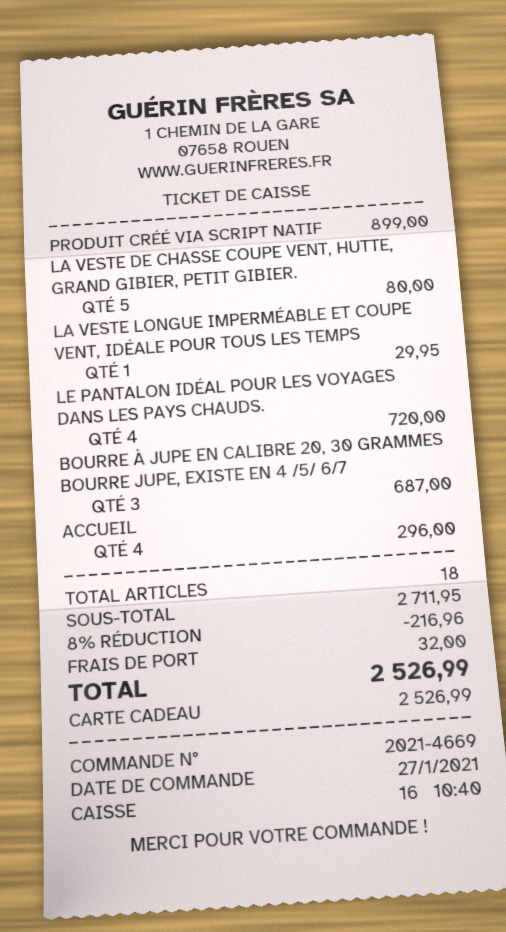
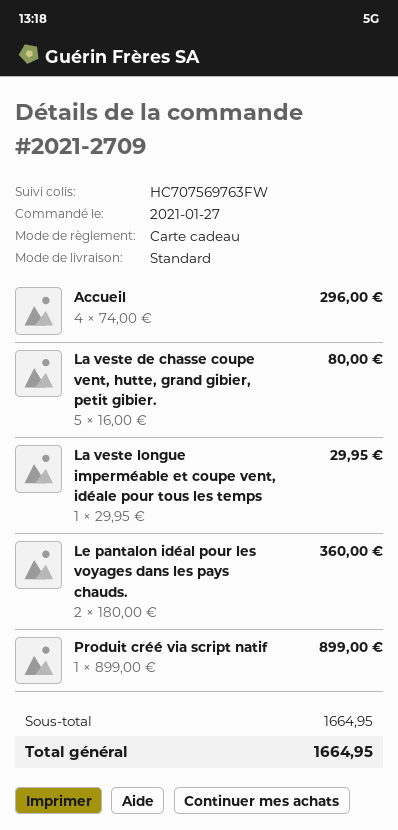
order number: 2021-4669 -> 2021-2709
LE PANTALON IDÉAL POUR LES VOYAGES DANS LES PAYS CHAUDS.: 4 for 720.00 -> 2 for 360.00
BOURRE À JUPE EN CALIBRE 20, 30 GRAMMES BOURRE JUPE, EXISTE EN 4 /5/ 6/7: 3 for 687.00 -> none
subtotal: 2711.95 -> 1664.95
discount: 8% = 216.96 -> none
shipping: 32.00 -> none
total: 2526.99 -> 1664.95

